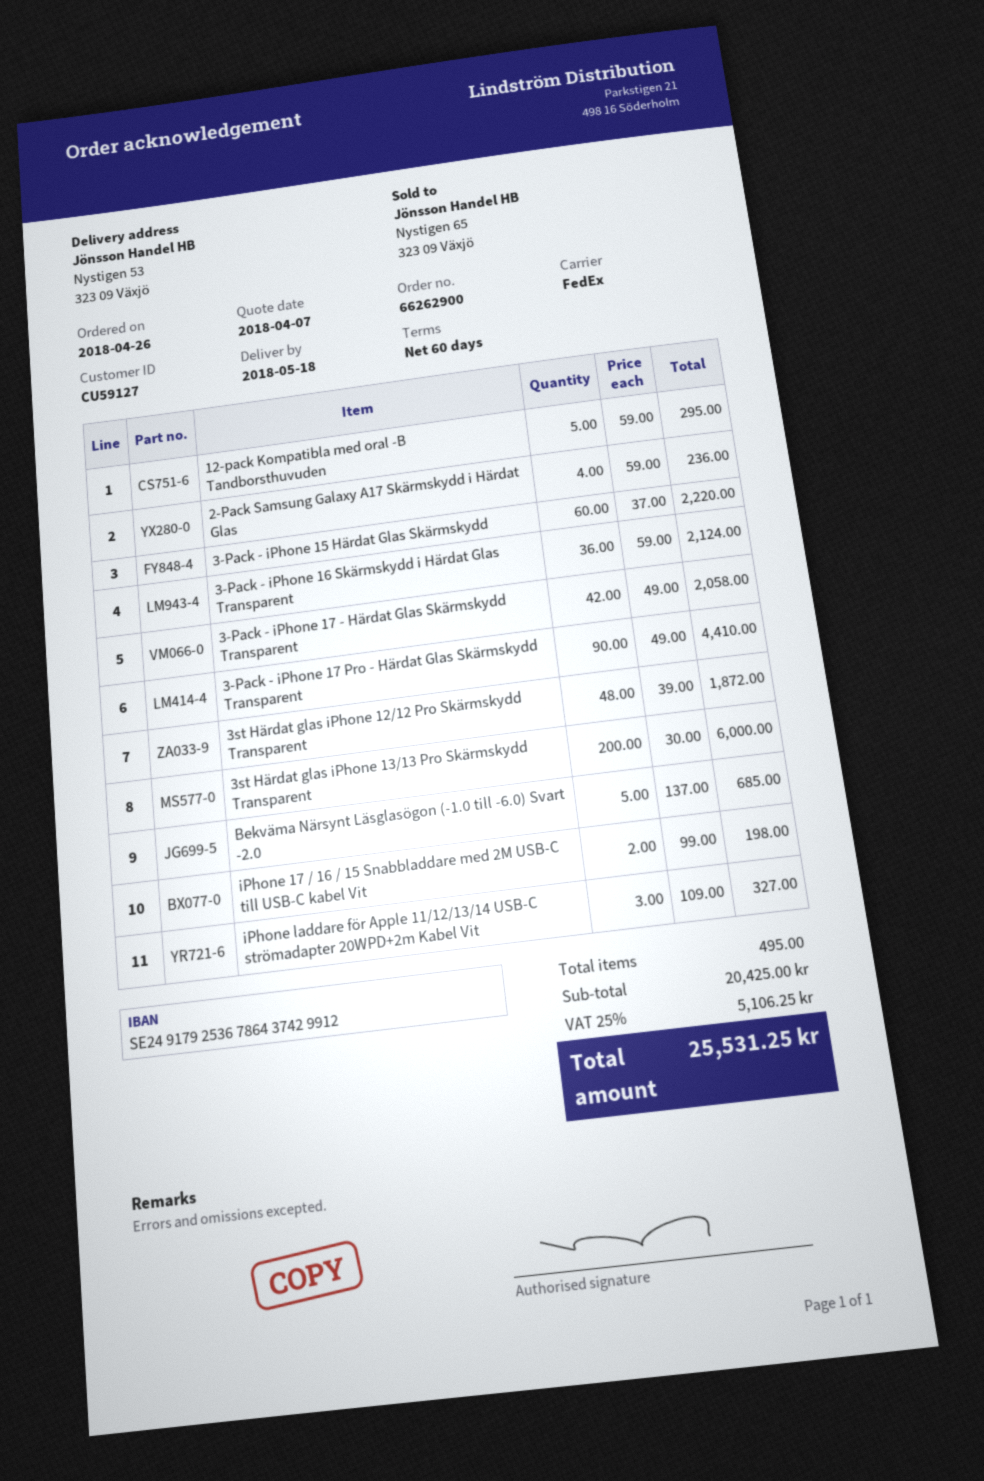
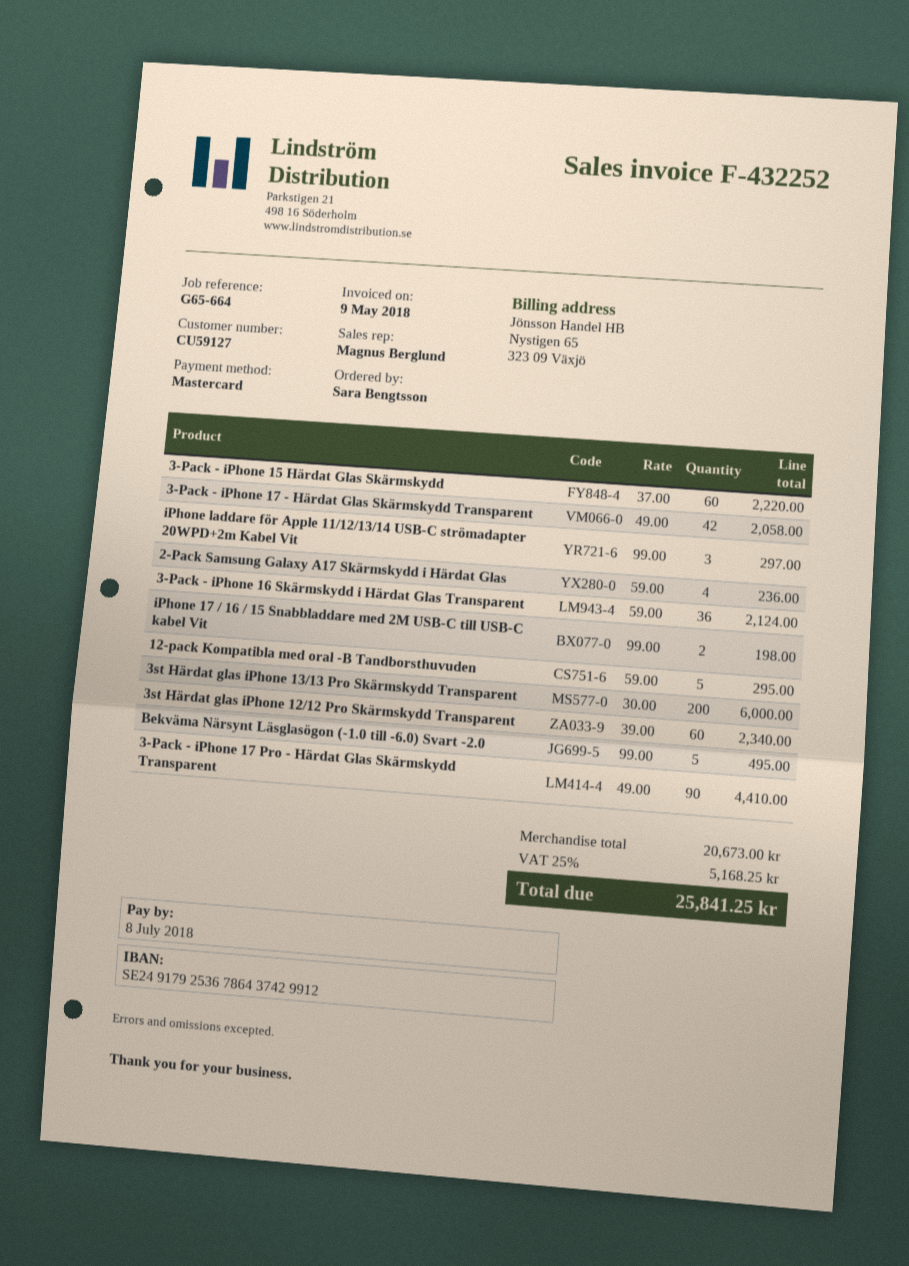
3st Härdat glas iPhone 12/12 Pro Skärmskydd Transparent: 48 x 39.00 = 1872.00 -> 60 x 39.00 = 2340.00
Bekväma Närsynt Läsglasögon (-1.0 till -6.0) Svart -2.0: 5 x 137.00 = 685.00 -> 5 x 99.00 = 495.00
iPhone laddare för Apple 11/12/13/14 USB-C strömadapter 20WPD+2m Kabel Vit: 3 x 109.00 = 327.00 -> 3 x 99.00 = 297.00
subtotal: 20425.00 -> 20673.00
tax: 25% = 5106.25 -> 25% = 5168.25
total: 25531.25 -> 25841.25

